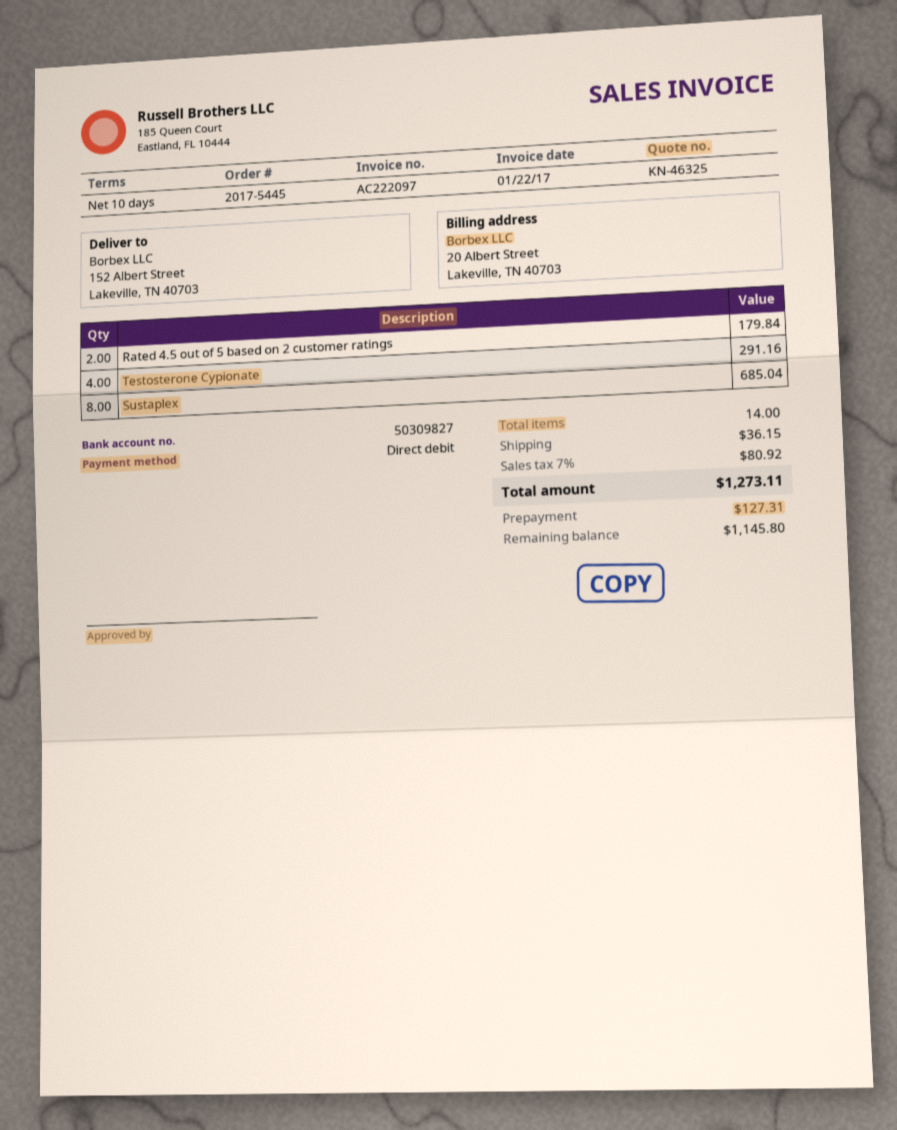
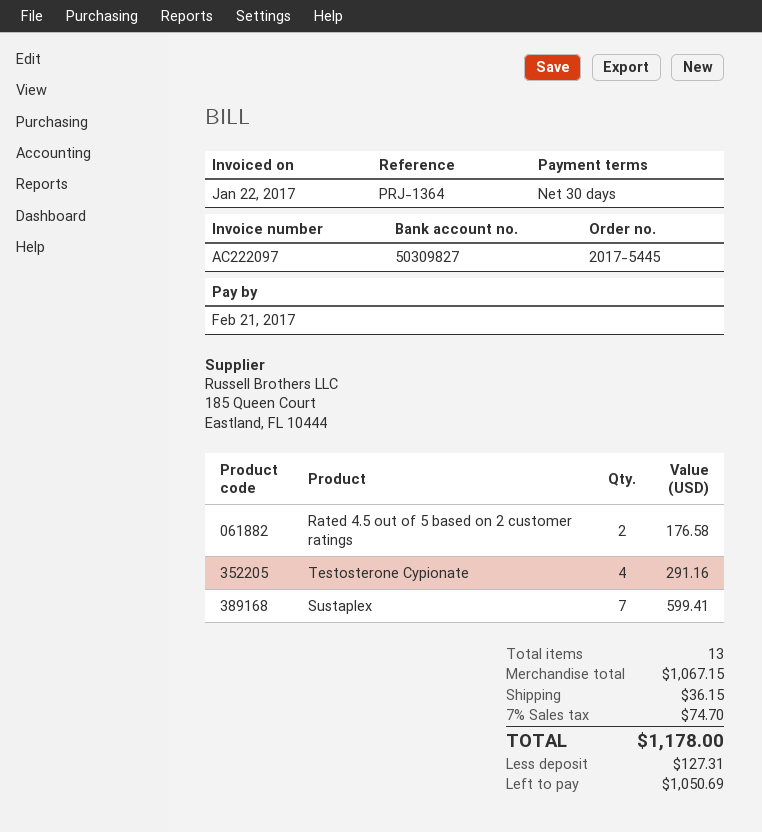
payment terms: 10 days -> 30 days
Rated 4.5 out of 5 based on 2 customer ratings: 2 for 179.84 -> 2 for 176.58
Sustaplex: 8 for 685.04 -> 7 for 599.41
total quantity: 14 -> 13
tax: 7% = 80.92 -> 7% = 74.70
total: 1273.11 -> 1178.00
balance: 1145.80 -> 1050.69

